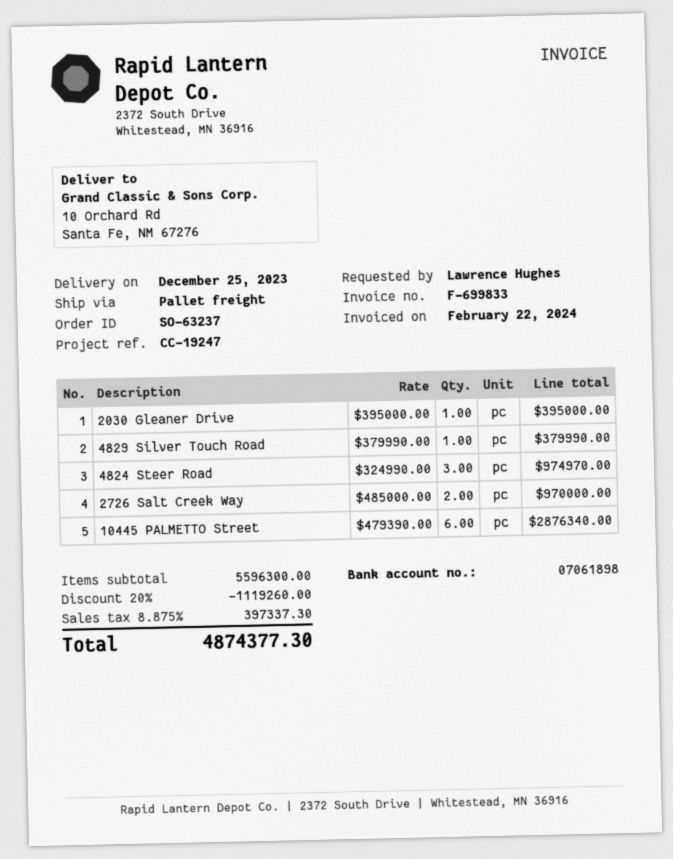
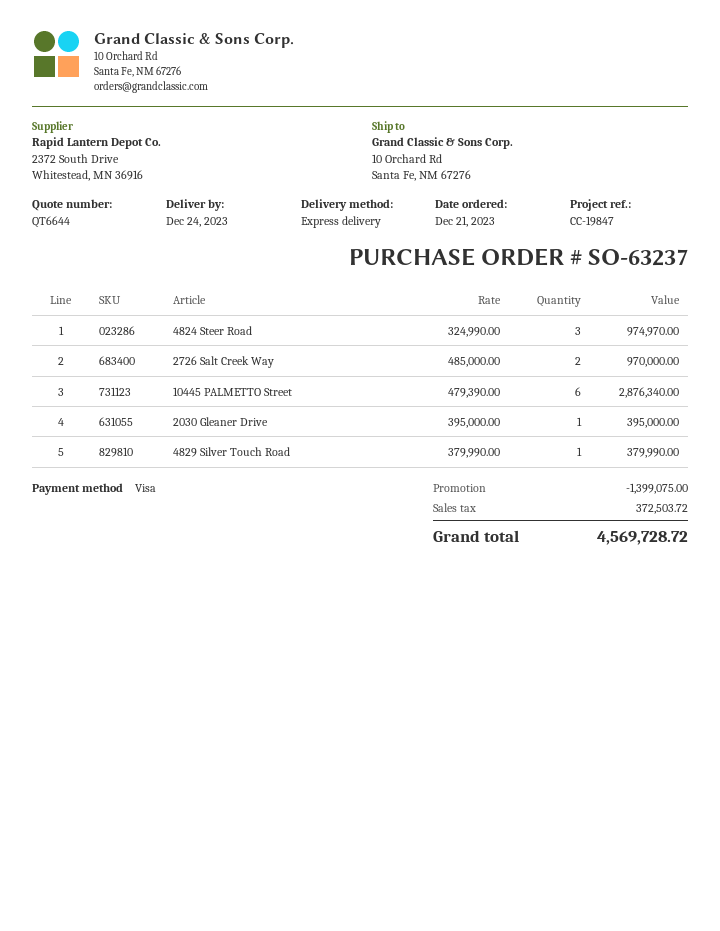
delivery date: 2023-12-25 -> 2023-12-24
reference: CC-19247 -> CC-19847
shipping method: pallet freight -> express
discount: 1119260.00 -> 1399075.00
tax: 397337.30 -> 372503.72
total: 4874377.30 -> 4569728.72

